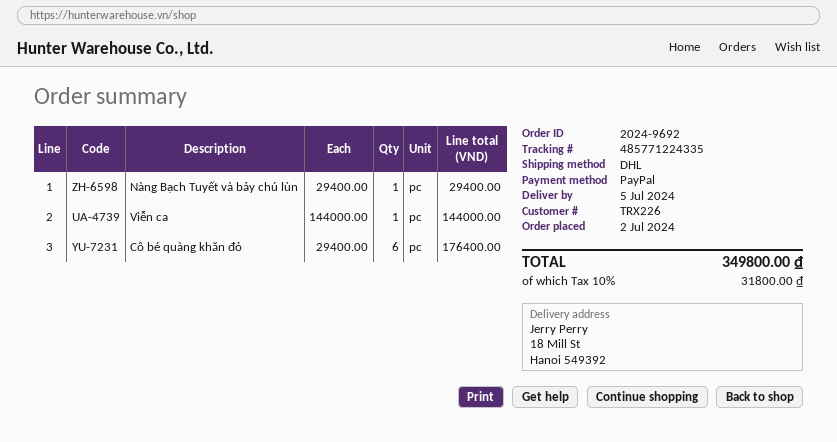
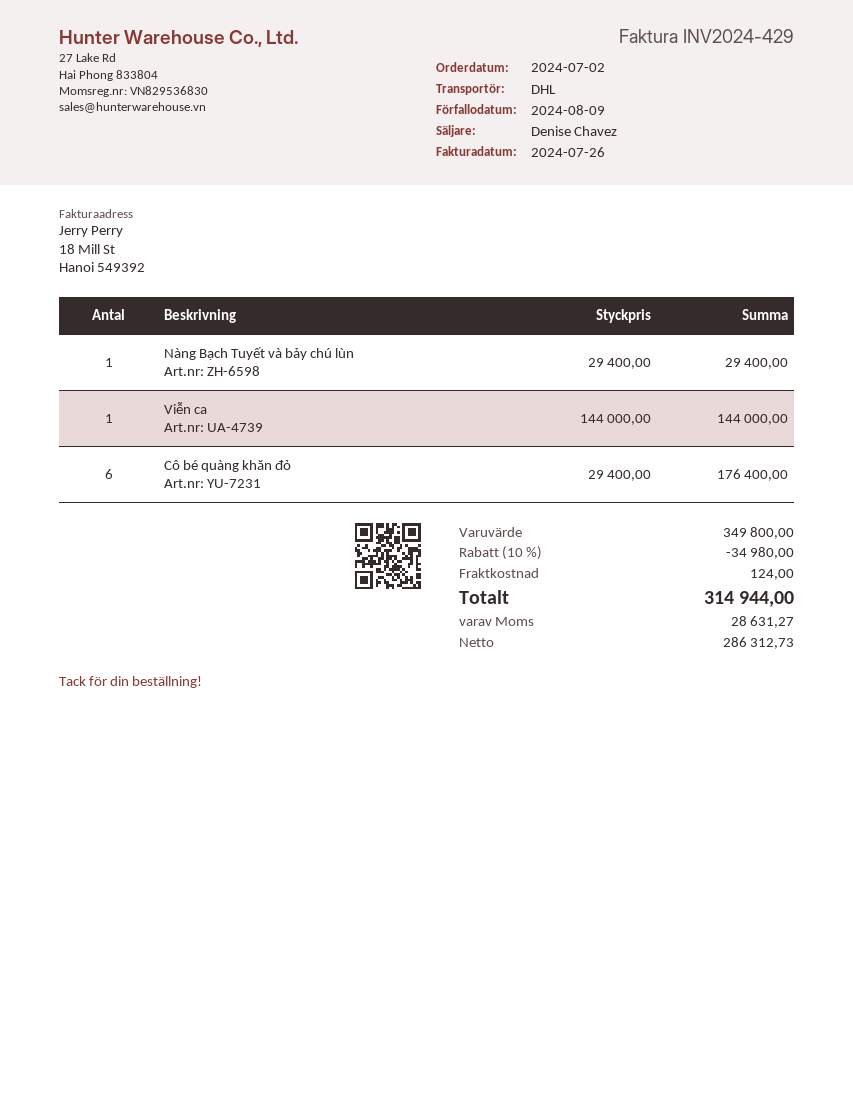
discount: none -> 10% = 34980.00
shipping: none -> 124.00
tax: 31800.00 -> 28631.27
total: 349800.00 -> 314944.00

